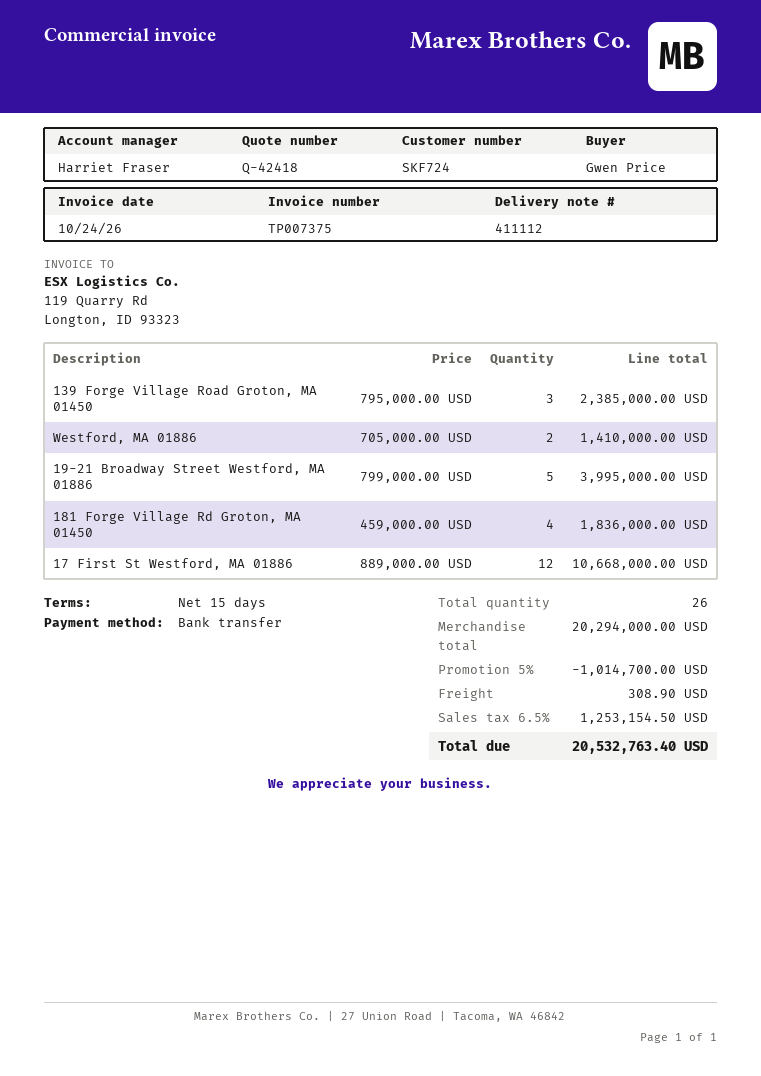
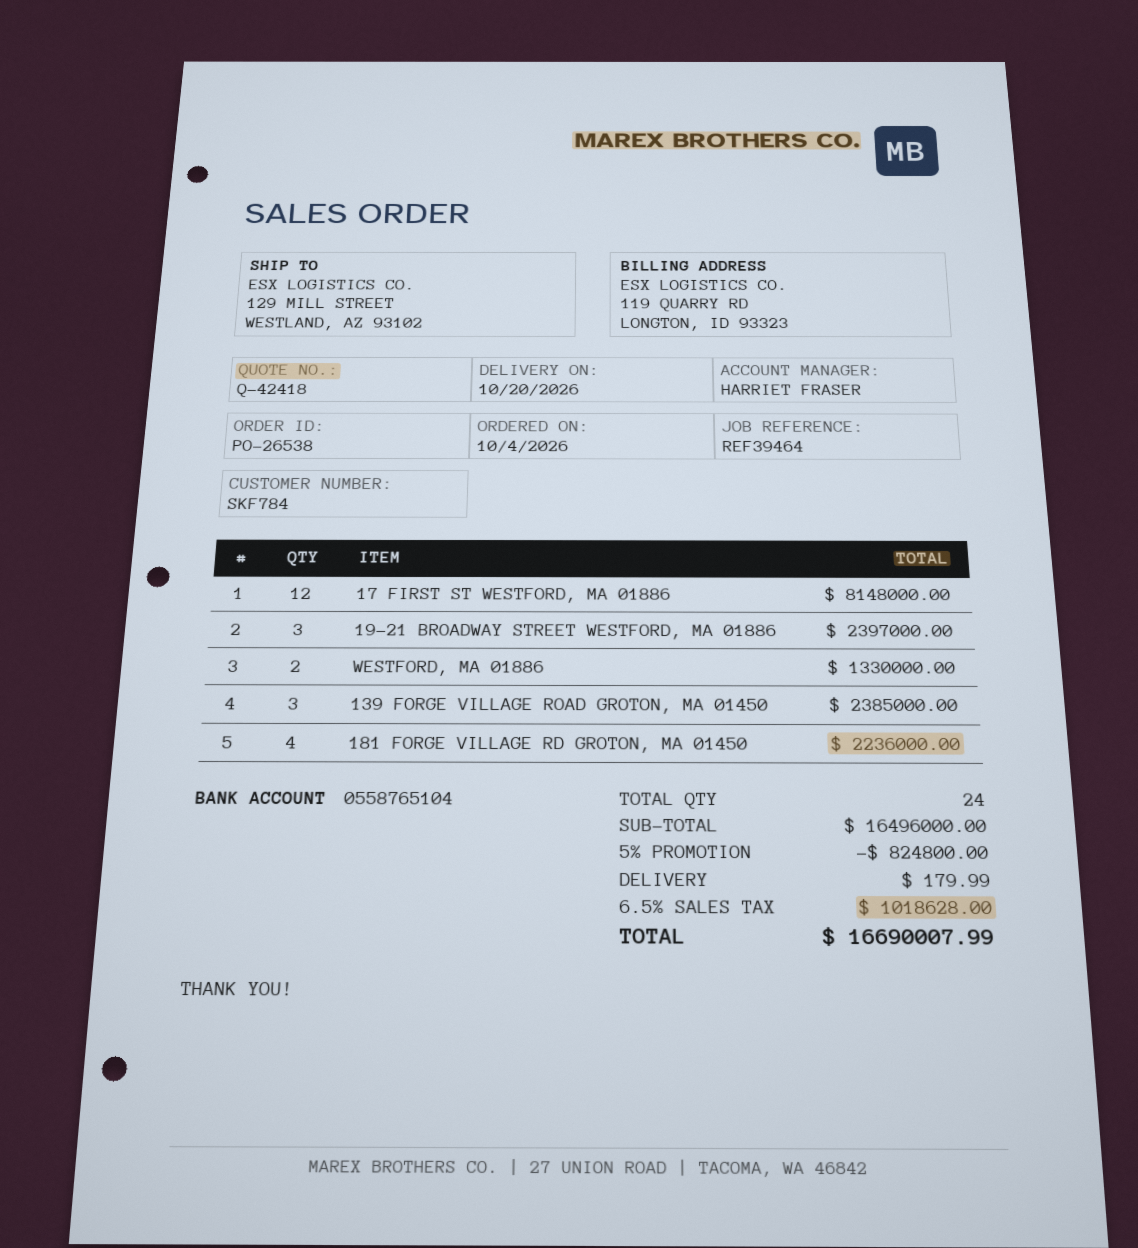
customer number: SKF724 -> SKF784
Westford, MA 01886: 2 for 1410000.00 -> 2 for 1330000.00
19-21 Broadway Street Westford, MA 01886: 5 for 3995000.00 -> 3 for 2397000.00
181 Forge Village Rd Groton, MA 01450: 4 for 1836000.00 -> 4 for 2236000.00
17 First St Westford, MA 01886: 12 for 10668000.00 -> 12 for 8148000.00
total quantity: 26 -> 24
subtotal: 20294000.00 -> 16496000.00
discount: 5% = 1014700.00 -> 5% = 824800.00
shipping: 308.90 -> 179.99
tax: 6.5% = 1253154.50 -> 6.5% = 1018628.00
total: 20532763.40 -> 16690007.99

